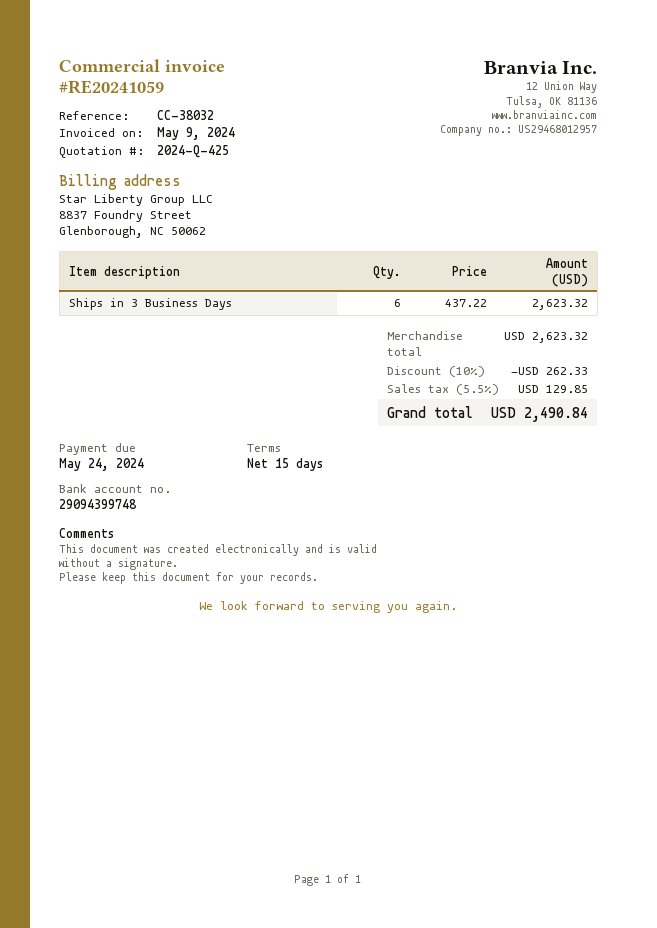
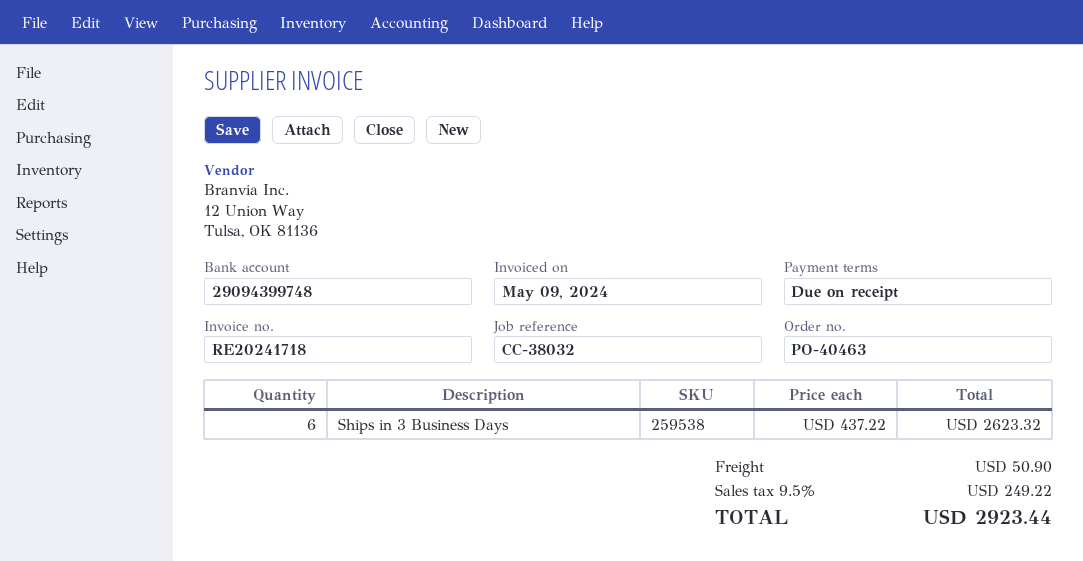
invoice number: RE20241059 -> RE20241718
payment terms: 15 days -> on receipt
discount: 10% = 262.33 -> none
shipping: none -> 50.90
tax: 5.5% = 129.85 -> 9.5% = 249.22
total: 2490.84 -> 2923.44

